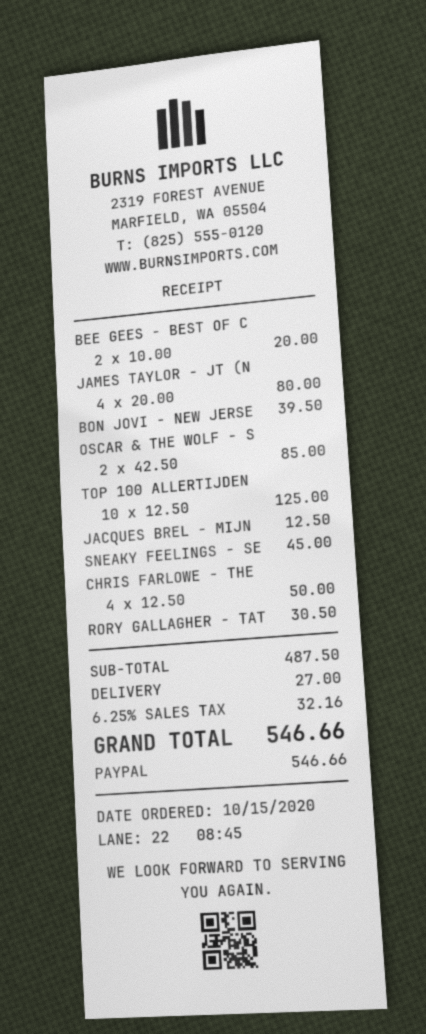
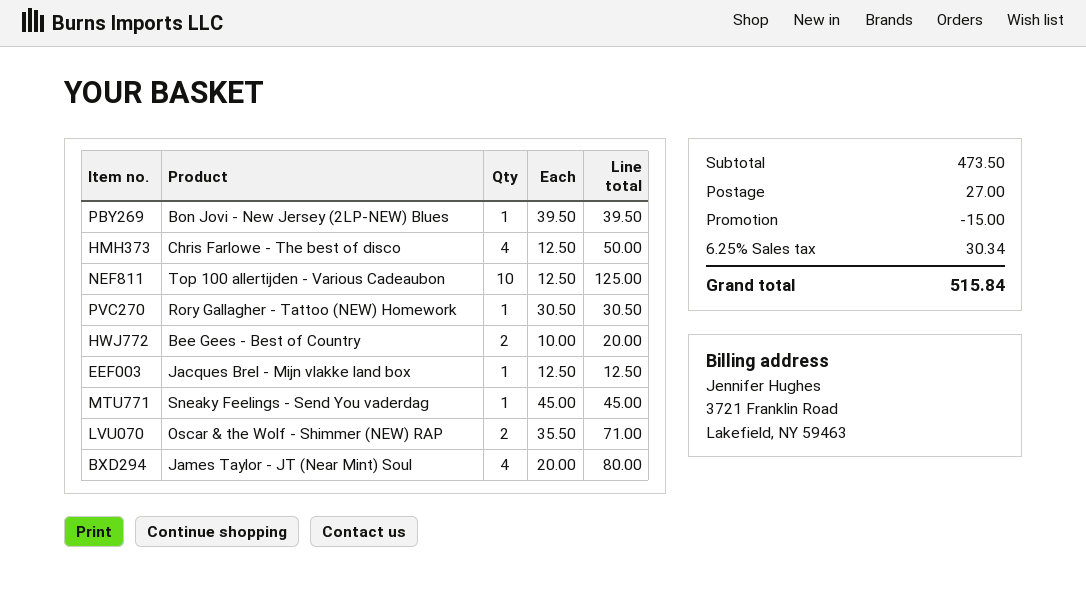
OSCAR & THE WOLF - S: 2 x 42.50 = 85.00 -> 2 x 35.50 = 71.00
subtotal: 487.50 -> 473.50
discount: none -> 15.00
tax: 6.25% = 32.16 -> 6.25% = 30.34
total: 546.66 -> 515.84

